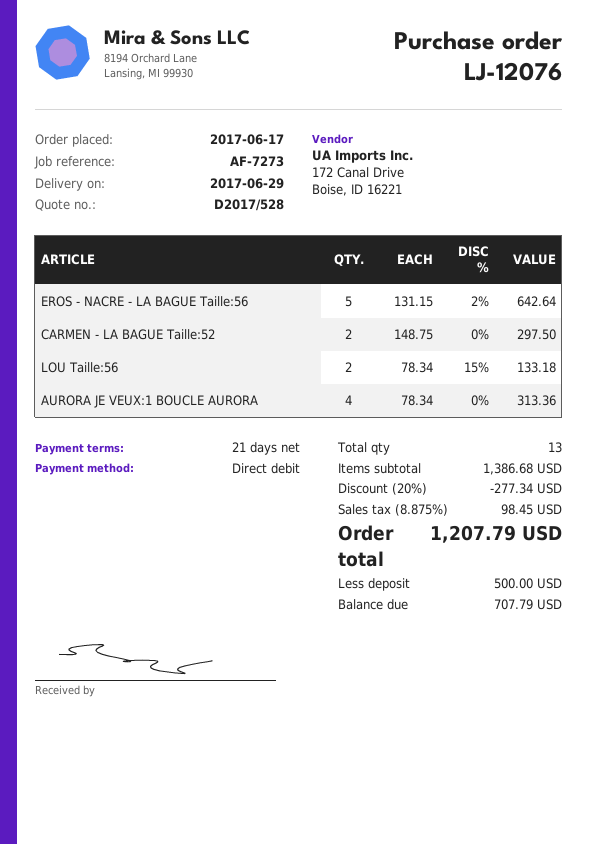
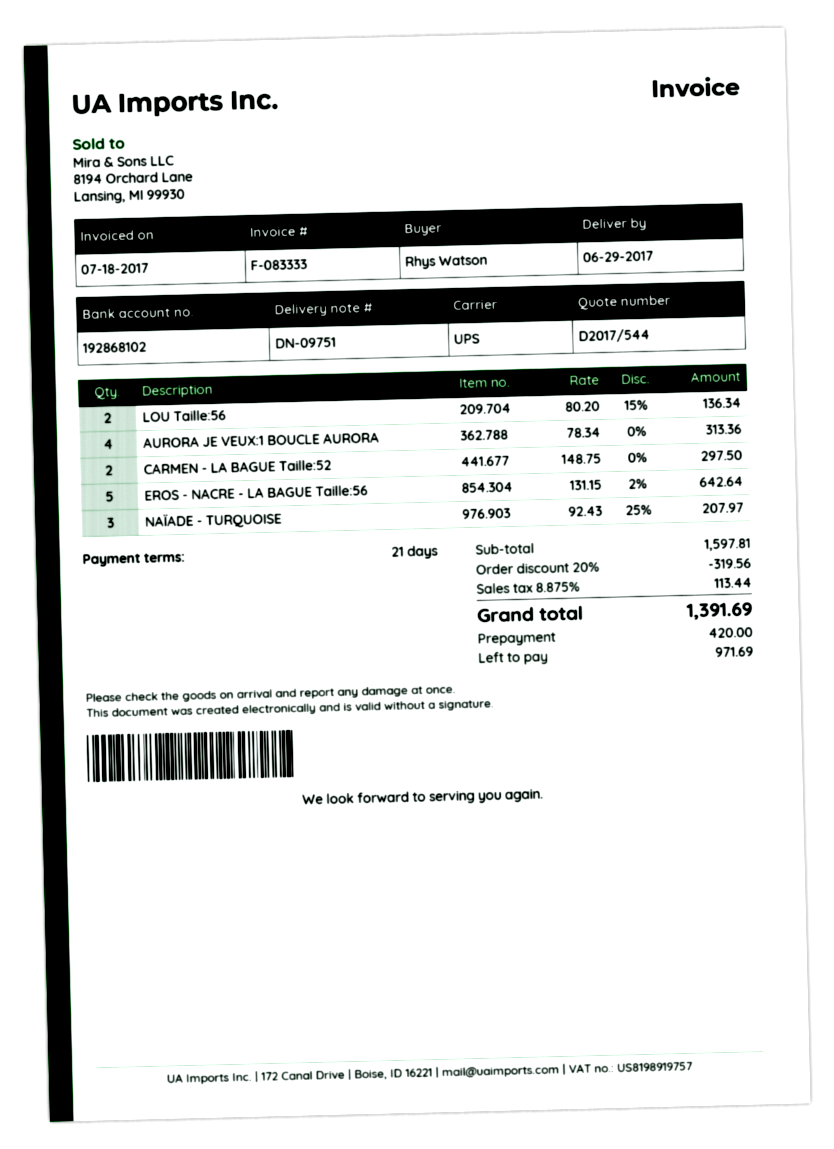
quote number: D2017/528 -> D2017/544
LOU Taille:56: 2 x 78.34 - 15% = 133.18 -> 2 x 80.20 - 15% = 136.34
NAÏADE - TURQUOISE: none -> 3 x 92.43 - 25% = 207.97
subtotal: 1386.68 -> 1597.81
discount: 20% = 277.34 -> 20% = 319.56
tax: 8.875% = 98.45 -> 8.875% = 113.44
total: 1207.79 -> 1391.69
deposit: 500.00 -> 420.00
balance: 707.79 -> 971.69

